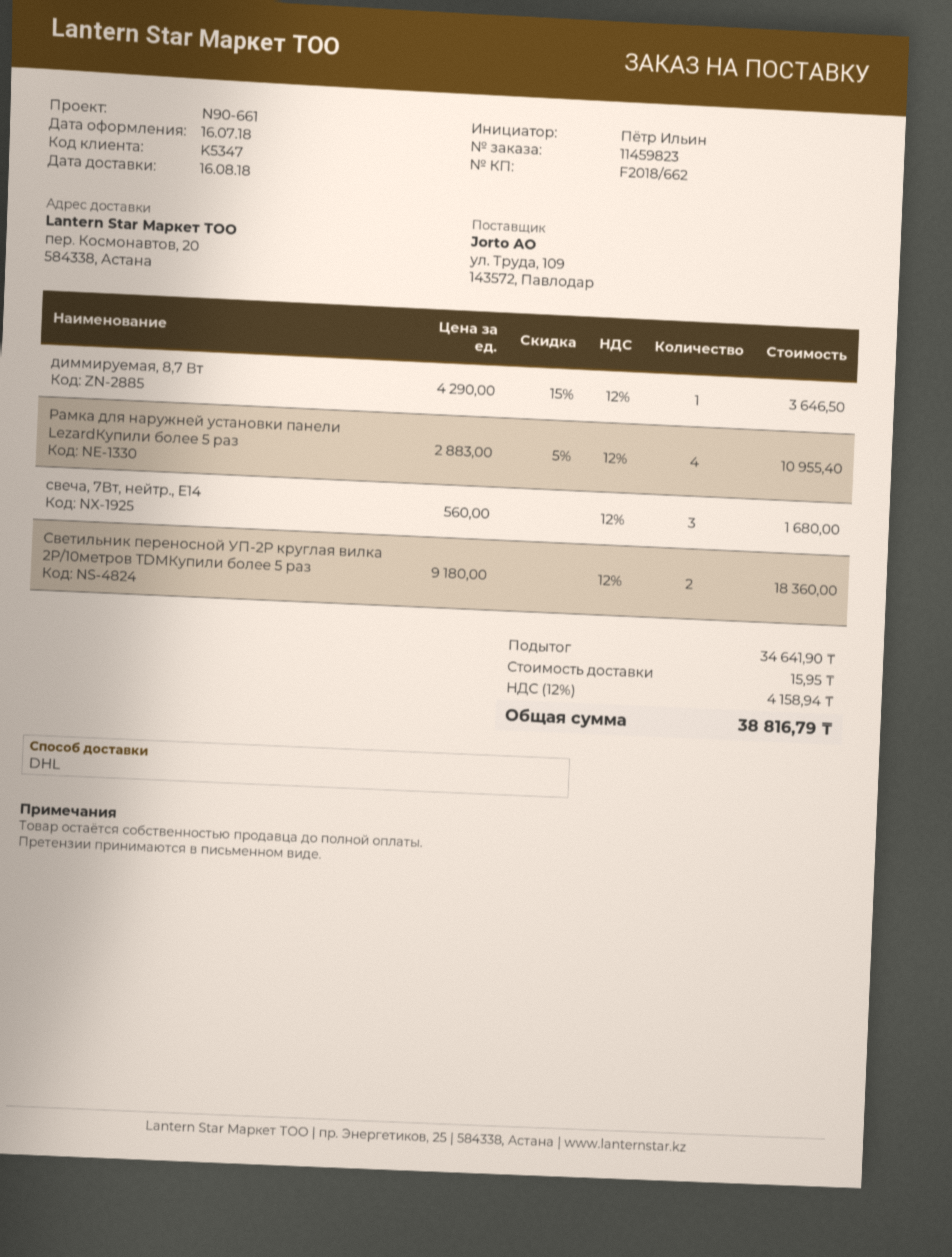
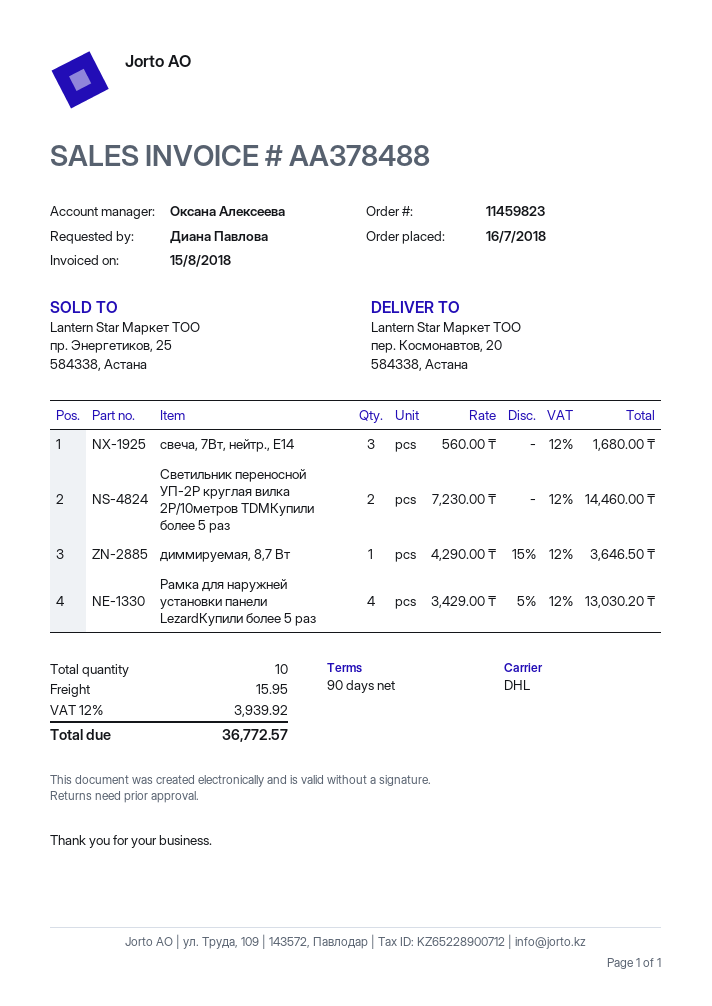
ordered by: Пётр Ильин -> Диана Павлова
Рамка для наружней установки панели LezardКупили более 5 раз: 4 x 2883.00 - 5% = 10955.40 -> 4 x 3429.00 - 5% = 13030.20
Светильник переносной УП-2Р круглая вилка 2Р/10метров TDMКупили более 5 раз: 2 x 9180.00 = 18360.00 -> 2 x 7230.00 = 14460.00
tax: 12% = 4158.94 -> 12% = 3939.92
total: 38816.79 -> 36772.57

